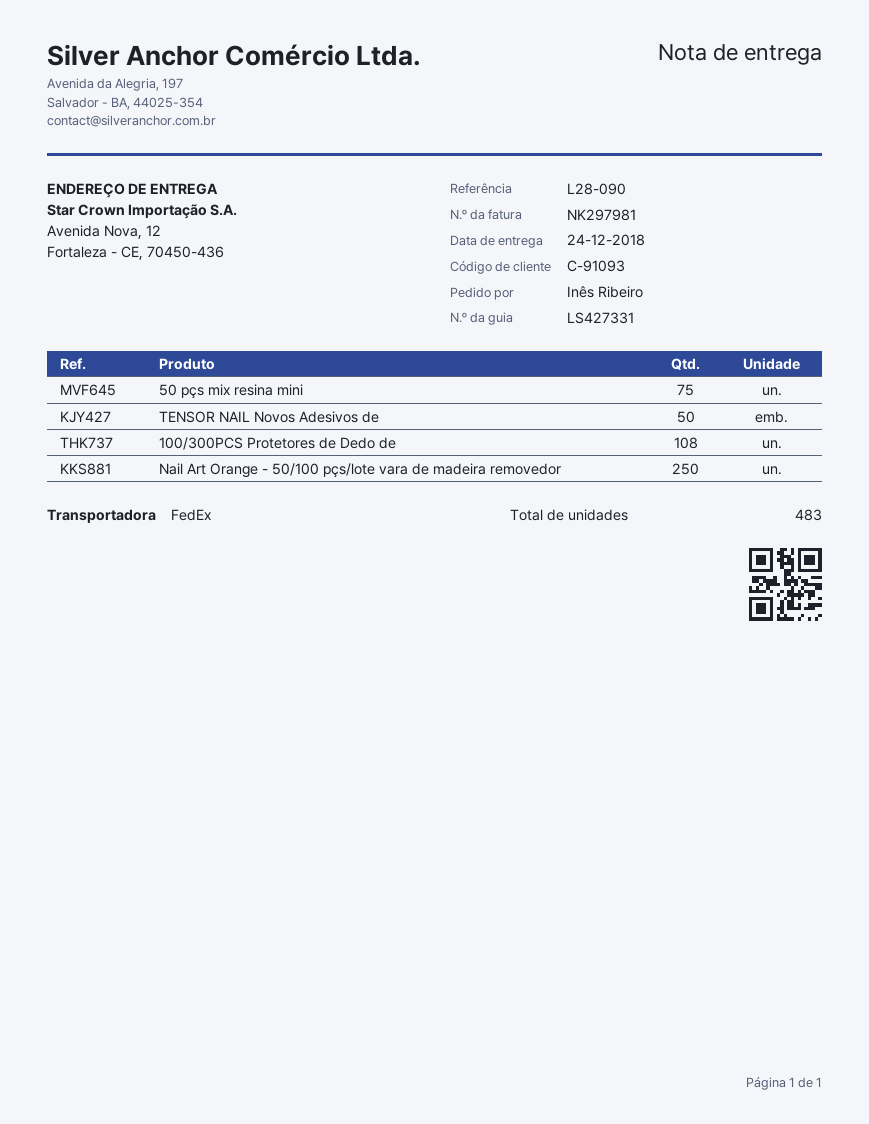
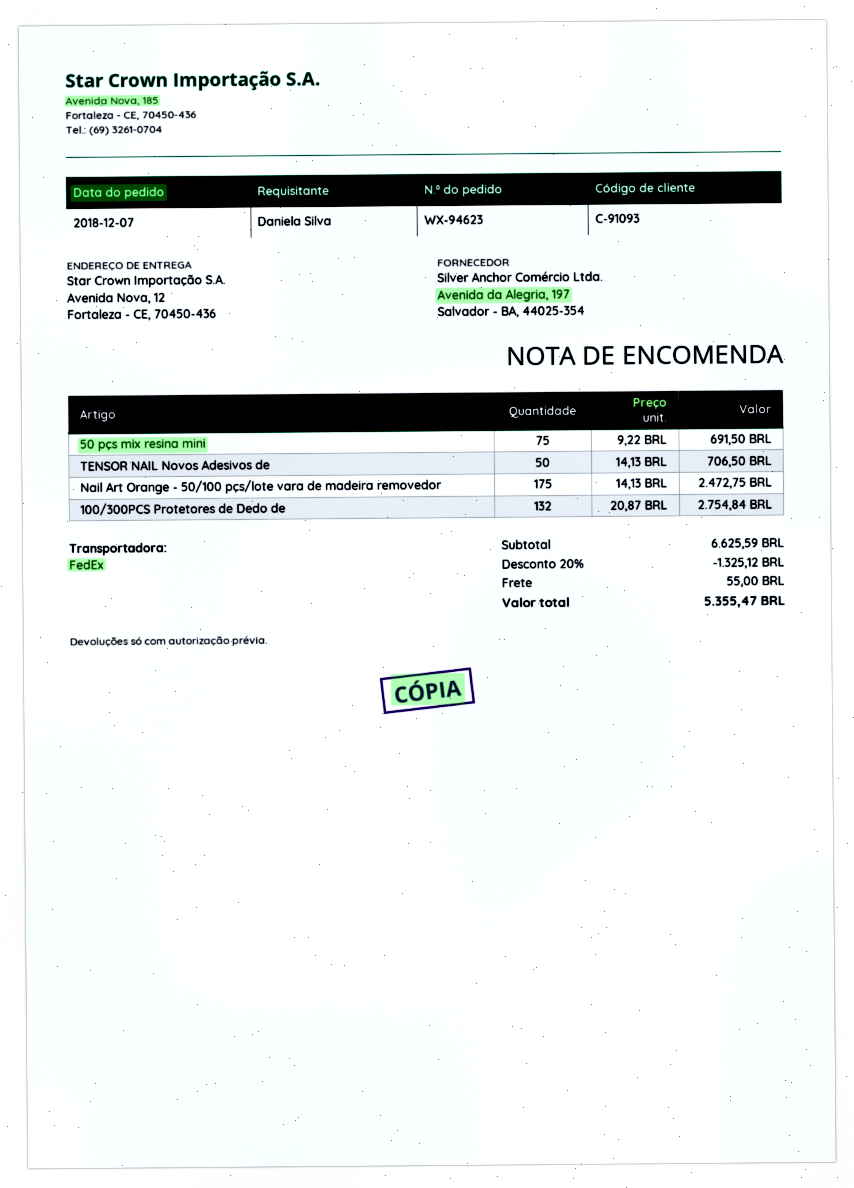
ordered by: Inês Ribeiro -> Daniela Silva
100/300PCS Protetores de Dedo de: 108 -> 132
Nail Art Orange - 50/100 pçs/lote vara de madeira removedor: 250 -> 175

